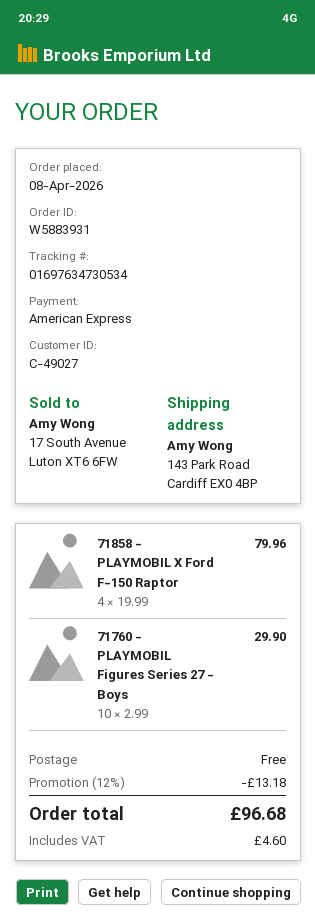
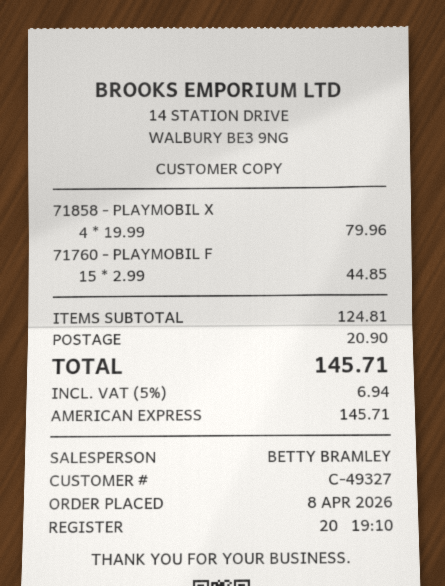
customer number: C-49027 -> C-49327
71760 - PLAYMOBIL Figures Series 27 - Boys: 10 x 2.99 = 29.90 -> 15 x 2.99 = 44.85
discount: 12% = 13.18 -> none
shipping: 0.00 -> 20.90
tax: 4.60 -> 6.94
total: 96.68 -> 145.71

